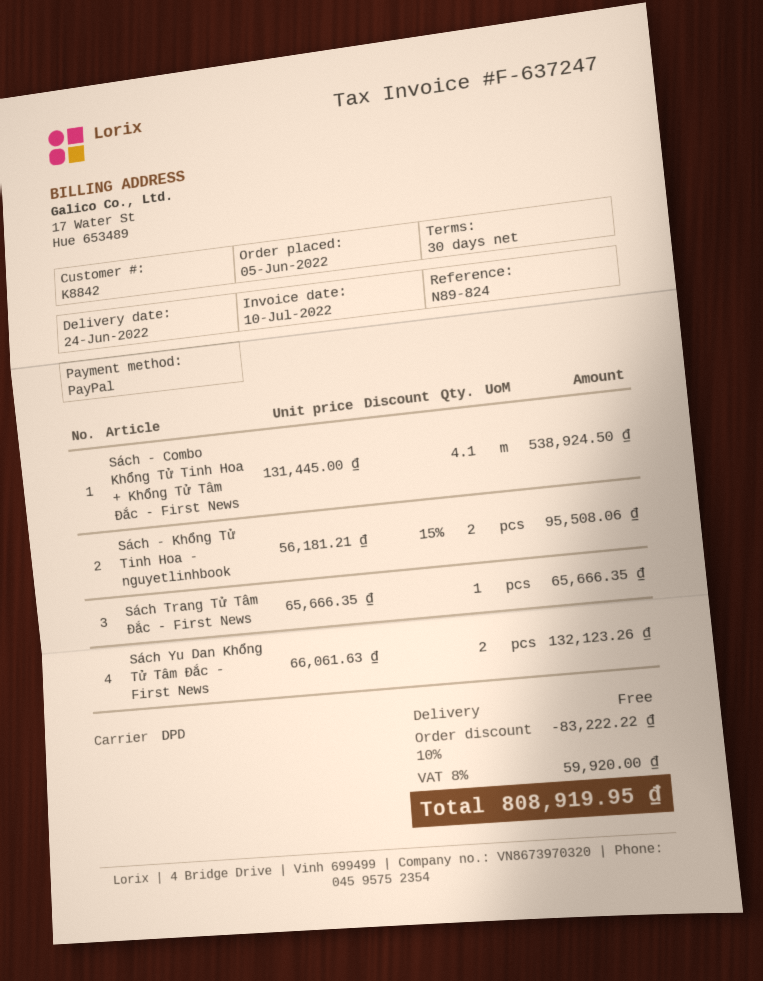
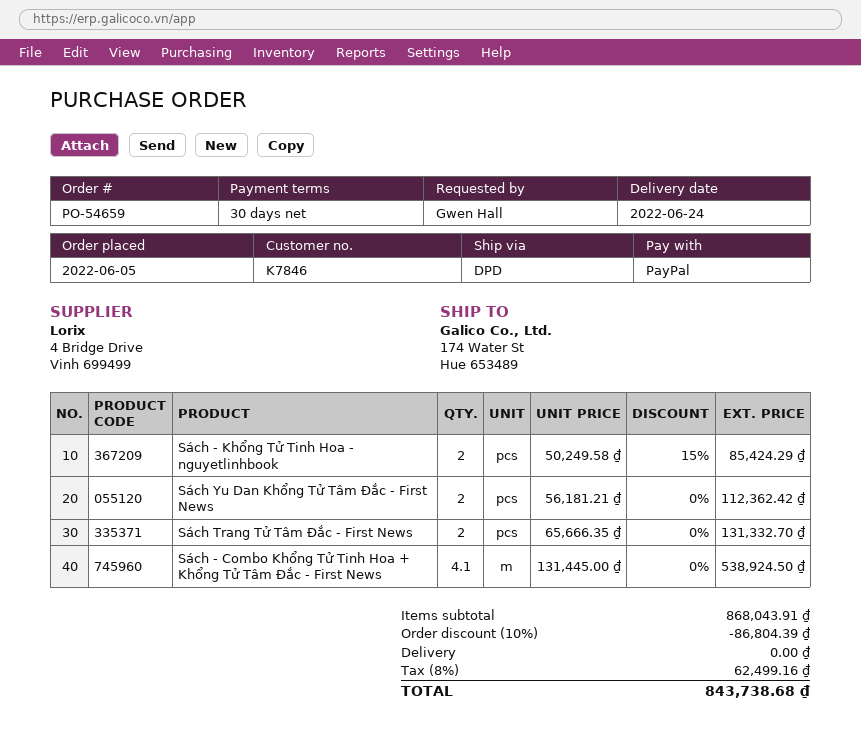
customer number: K8842 -> K7846
Sách - Khổng Tử Tinh Hoa - nguyetlinhbook: 2 x 56181.21 - 15% = 95508.06 -> 2 x 50249.58 - 15% = 85424.29
Sách Trang Tử Tâm Đắc - First News: 1 x 65666.35 = 65666.35 -> 2 x 65666.35 = 131332.70
Sách Yu Dan Khổng Tử Tâm Đắc - First News: 2 x 66061.63 = 132123.26 -> 2 x 56181.21 = 112362.42
discount: 10% = 83222.22 -> 10% = 86804.39
tax: 8% = 59920.00 -> 8% = 62499.16
total: 808919.95 -> 843738.68

